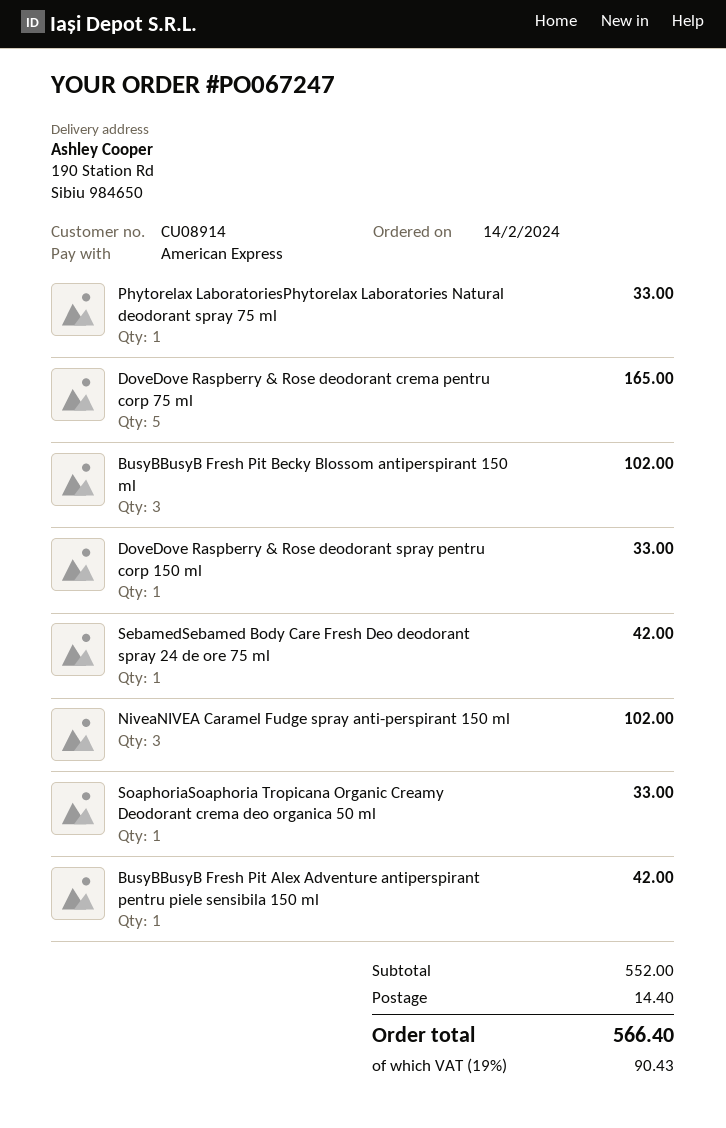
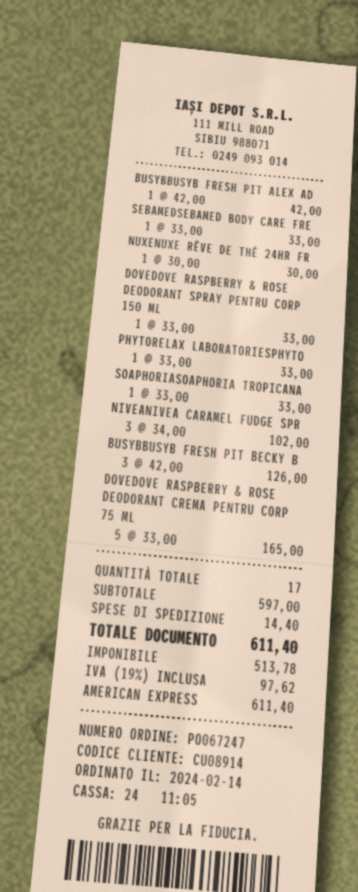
BusyBBusyB Fresh Pit Becky Blossom antiperspirant 150 ml: 3 for 102.00 -> 3 for 126.00
SebamedSebamed Body Care Fresh Deo deodorant spray 24 de ore 75 ml: 1 for 42.00 -> 1 for 33.00
NUXENUXE RÊVE DE THÉ 24HR FR: none -> 1 for 30.00
subtotal: 552.00 -> 597.00
tax: 19% = 90.43 -> 19% = 97.62
total: 566.40 -> 611.40

